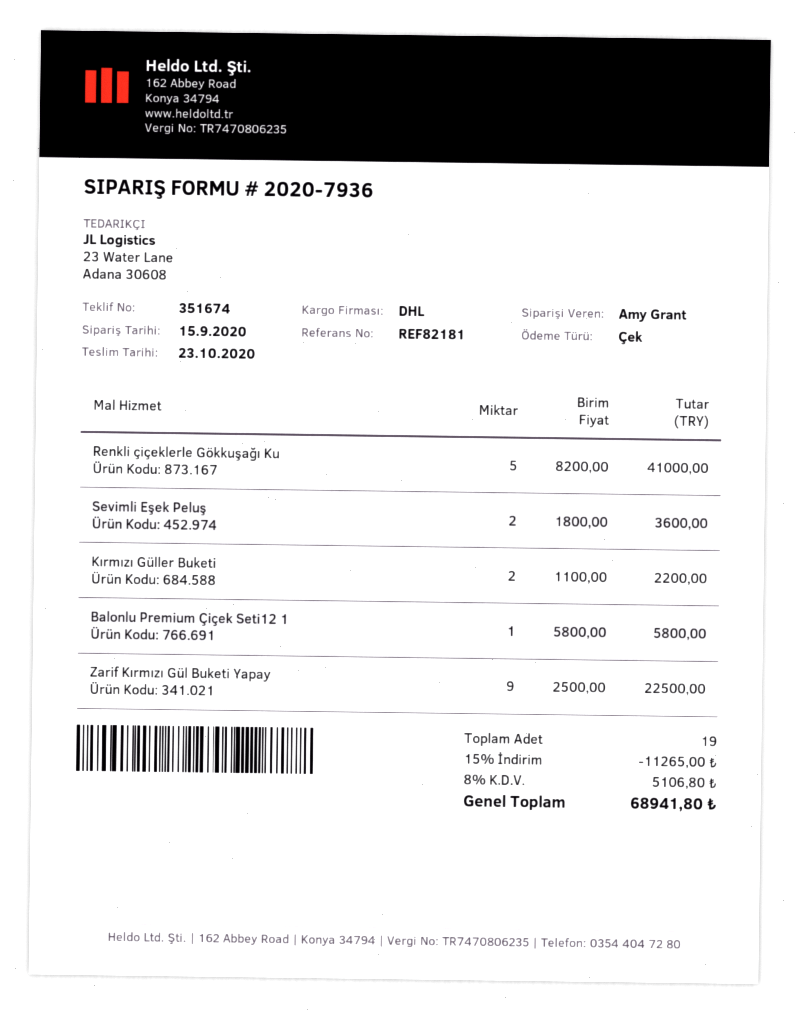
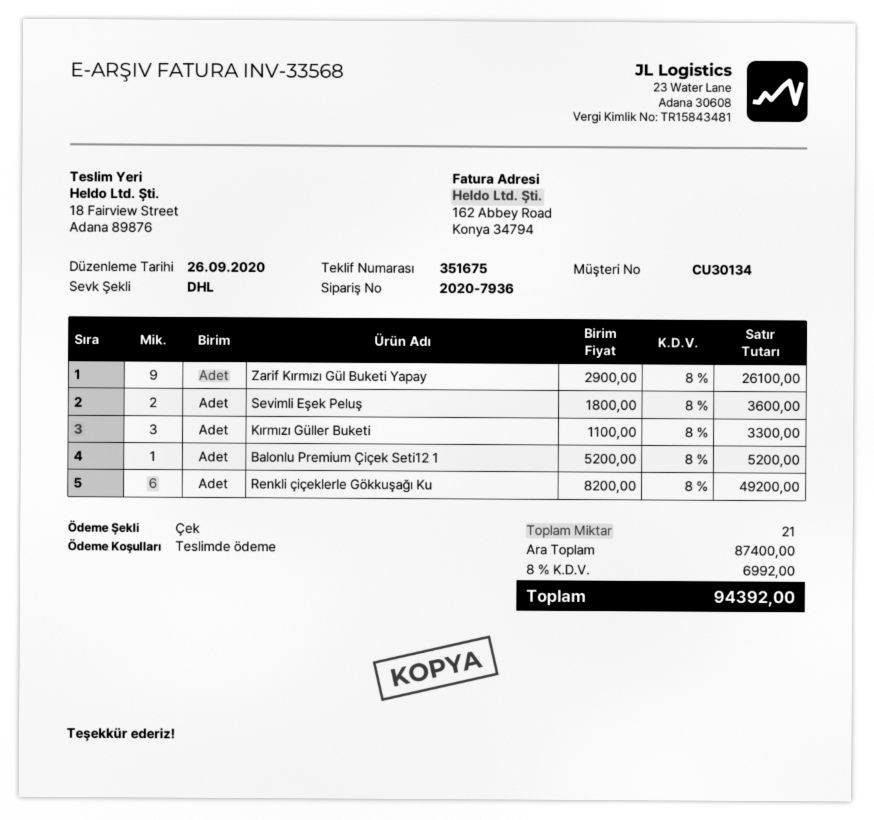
quote number: 351674 -> 351675
Renkli çiçeklerle Gökkuşağı Ku: 5 x 8200.00 = 41000.00 -> 6 x 8200.00 = 49200.00
Kırmızı Güller Buketi: 2 x 1100.00 = 2200.00 -> 3 x 1100.00 = 3300.00
Balonlu Premium Çiçek Seti12 1: 1 x 5800.00 = 5800.00 -> 1 x 5200.00 = 5200.00
Zarif Kırmızı Gül Buketi Yapay: 9 x 2500.00 = 22500.00 -> 9 x 2900.00 = 26100.00
total quantity: 19 -> 21
discount: 15% = 11265.00 -> none
tax: 8% = 5106.80 -> 8% = 6992.00
total: 68941.80 -> 94392.00

